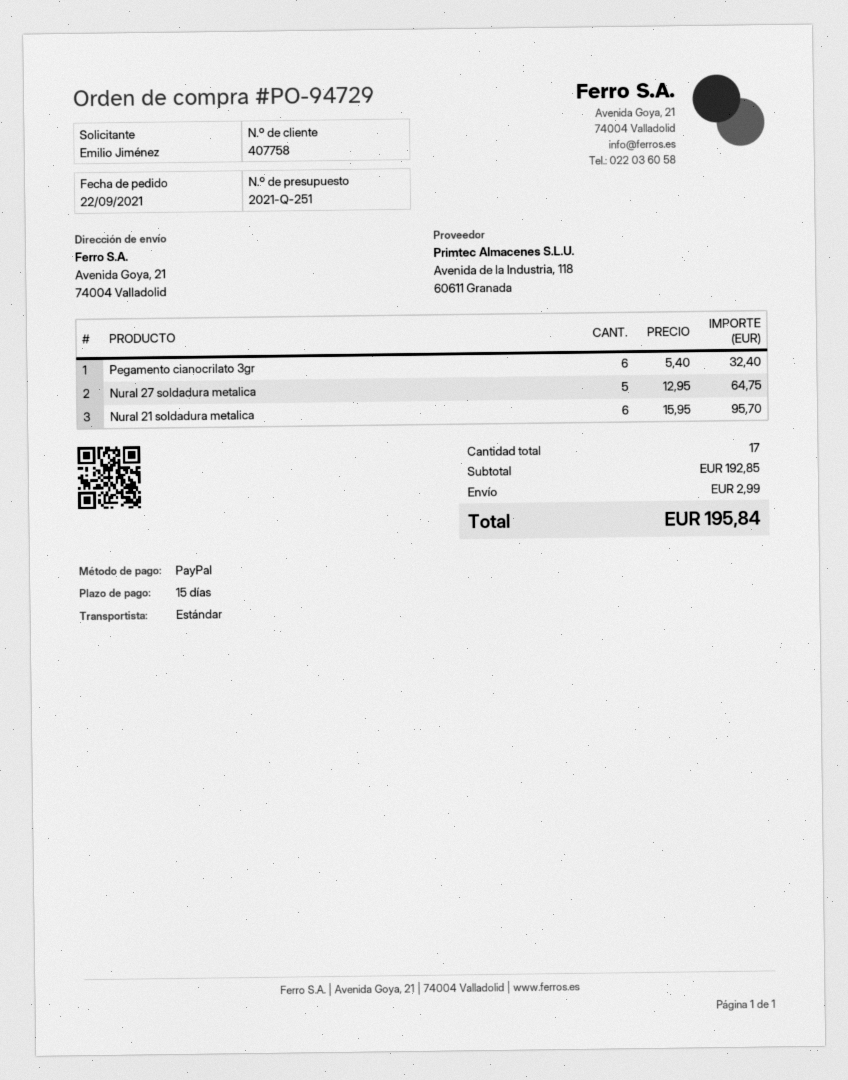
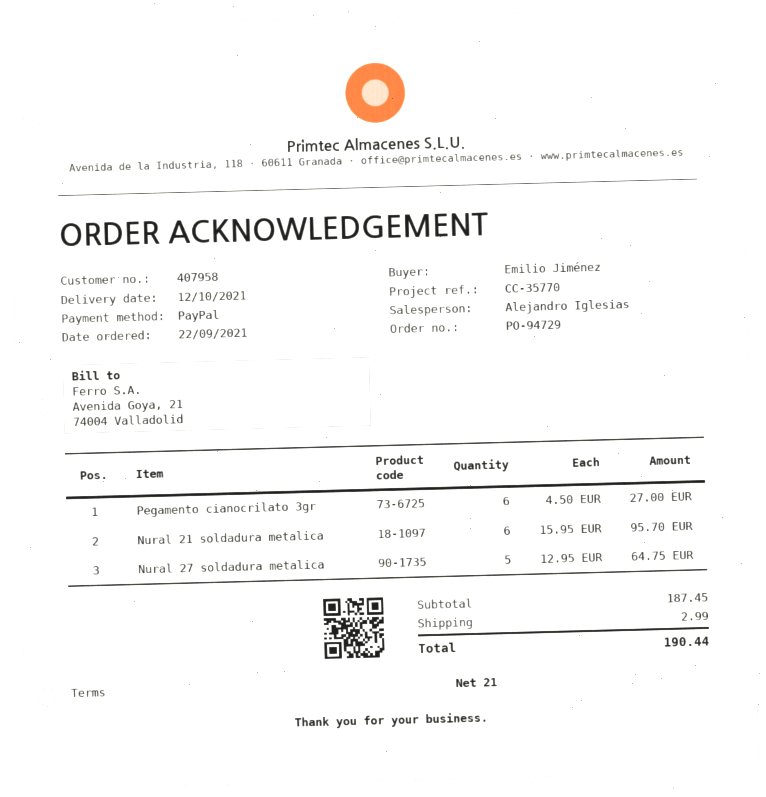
payment terms: 15 days -> 21 days
customer number: 407758 -> 407958
Pegamento cianocrilato 3gr: 6 x 5.40 = 32.40 -> 6 x 4.50 = 27.00
subtotal: 192.85 -> 187.45
total: 195.84 -> 190.44

